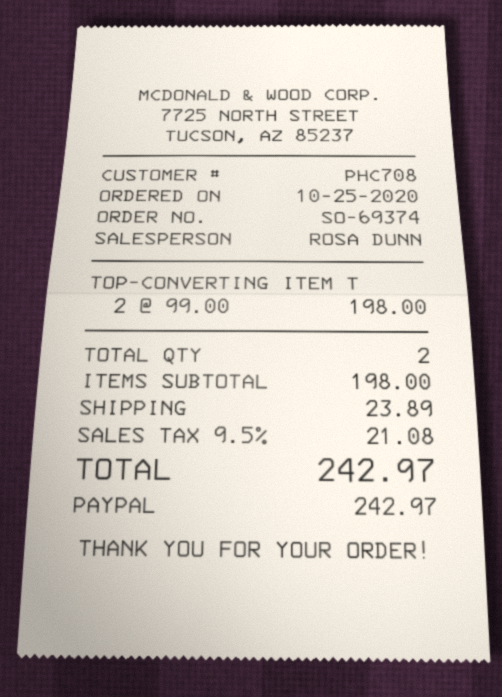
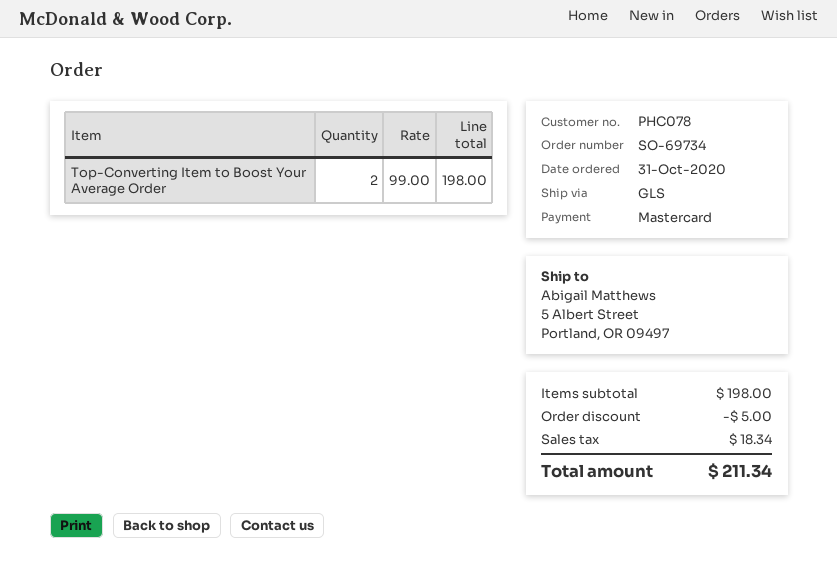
order number: SO-69374 -> SO-69734
order date: 2020-10-25 -> 2020-10-31
customer number: PHC708 -> PHC078
payment method: PayPal -> Mastercard
discount: none -> 5.00
shipping: 23.89 -> none
tax: 21.08 -> 18.34
total: 242.97 -> 211.34

